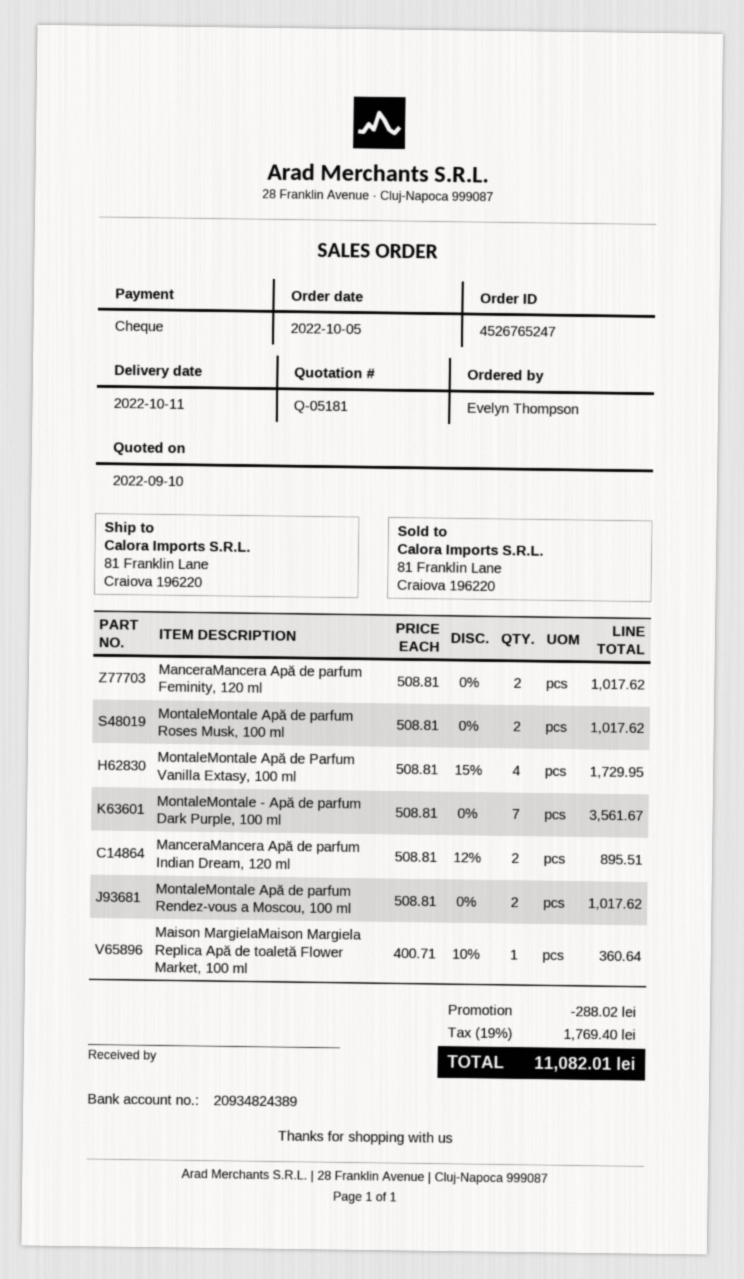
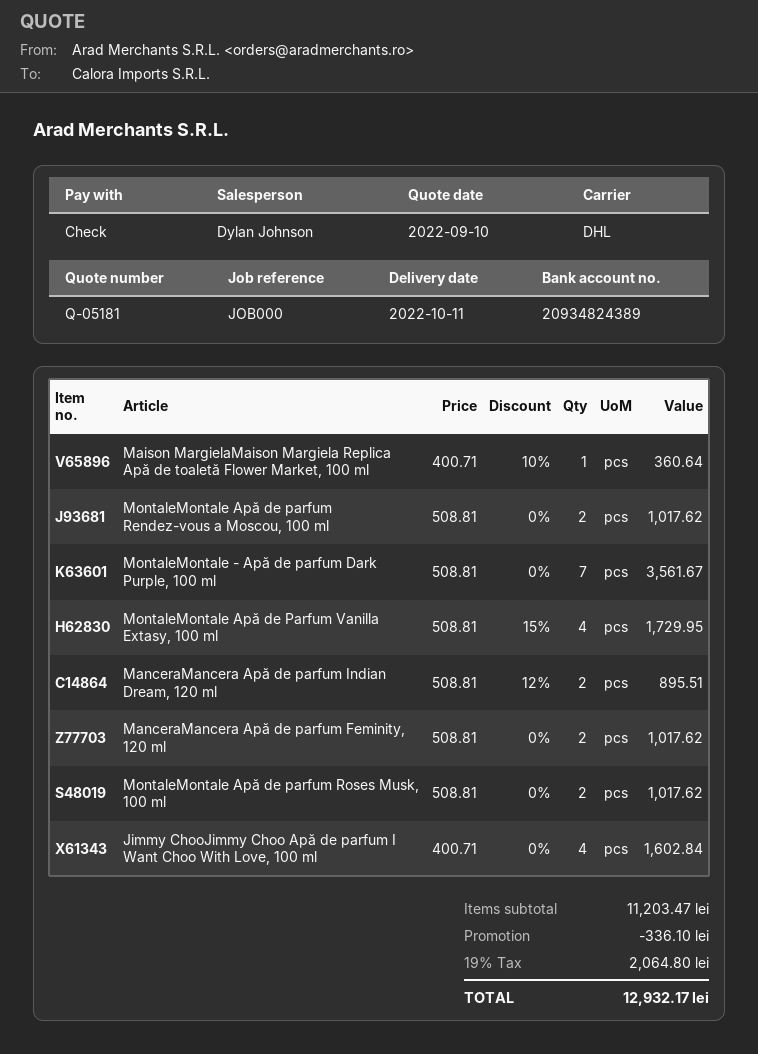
Jimmy ChooJimmy Choo Apă de parfum I Want Choo With Love, 100 ml: none -> 4 x 400.71 = 1602.84
discount: 288.02 -> 336.10
tax: 19% = 1769.40 -> 19% = 2064.80
total: 11082.01 -> 12932.17

